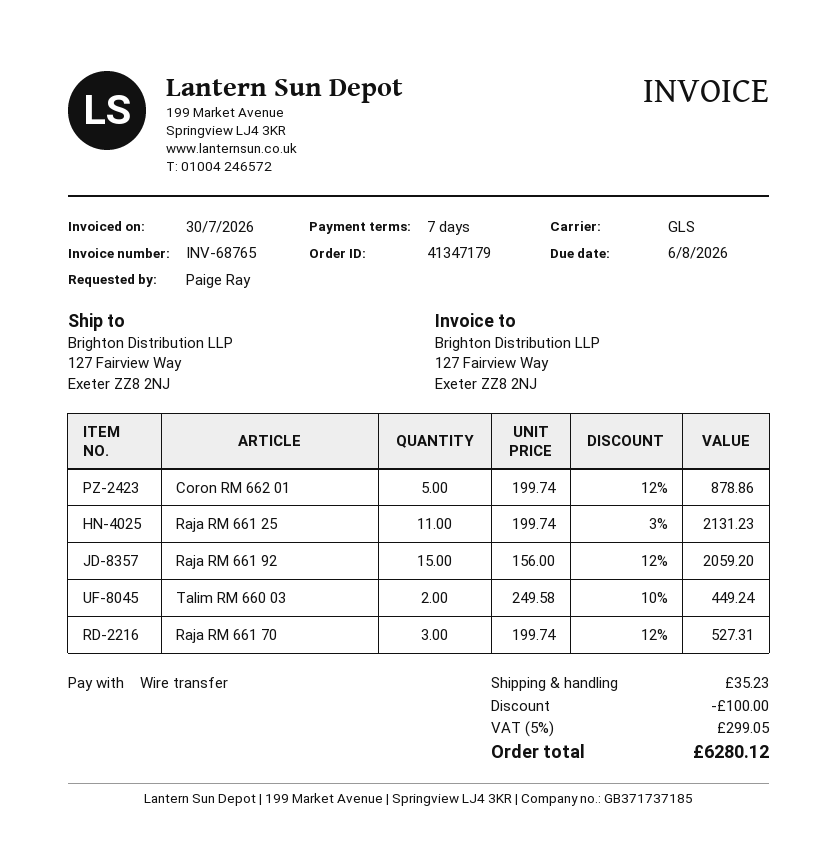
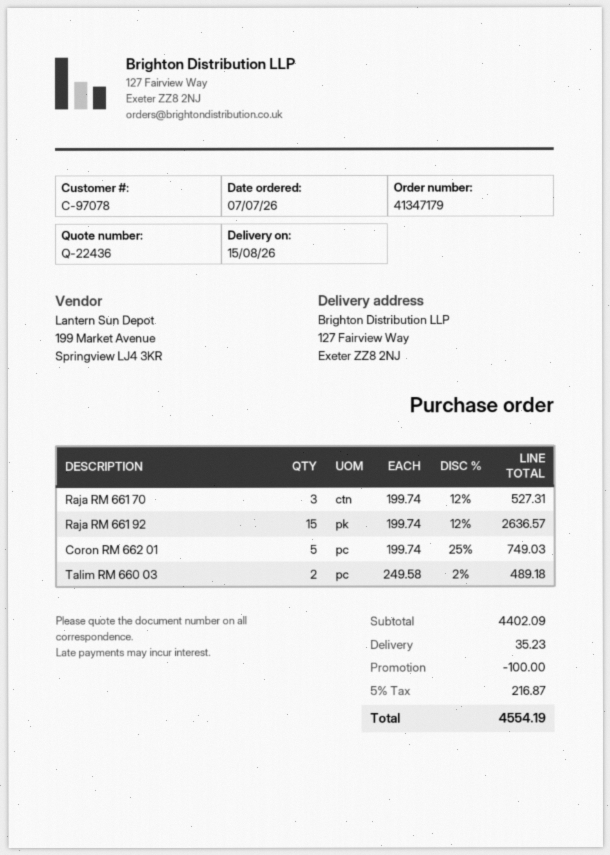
Coron RM 662 01: 5 x 199.74 - 12% = 878.86 -> 5 x 199.74 - 25% = 749.03
Raja RM 661 25: 11 x 199.74 - 3% = 2131.23 -> none
Raja RM 661 92: 15 x 156.00 - 12% = 2059.20 -> 15 x 199.74 - 12% = 2636.57
Talim RM 660 03: 2 x 249.58 - 10% = 449.24 -> 2 x 249.58 - 2% = 489.18
tax: 5% = 299.05 -> 5% = 216.87
total: 6280.12 -> 4554.19

